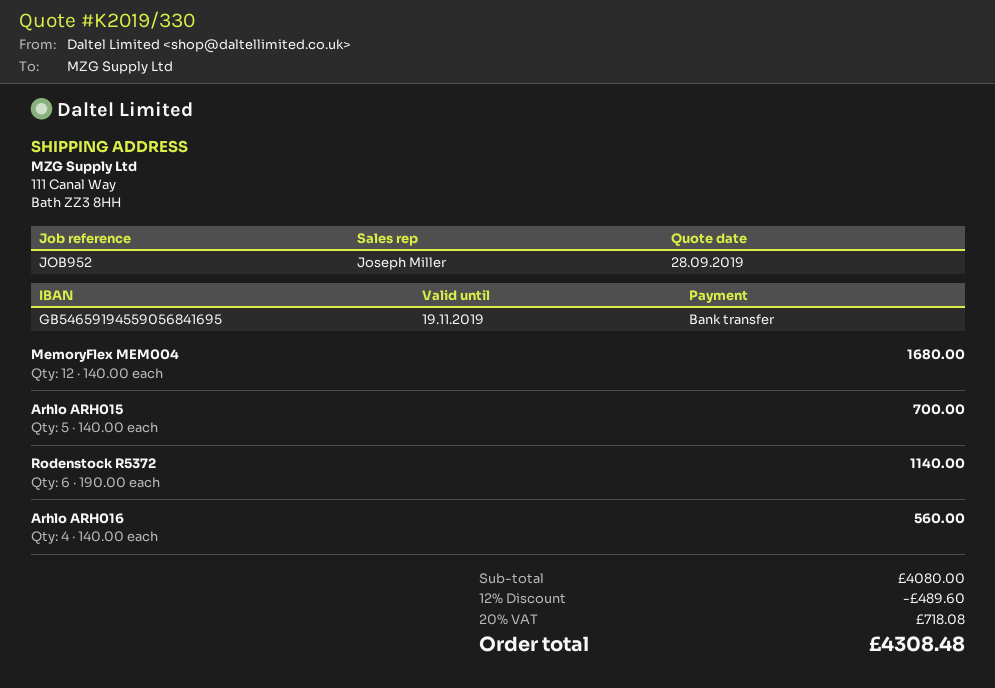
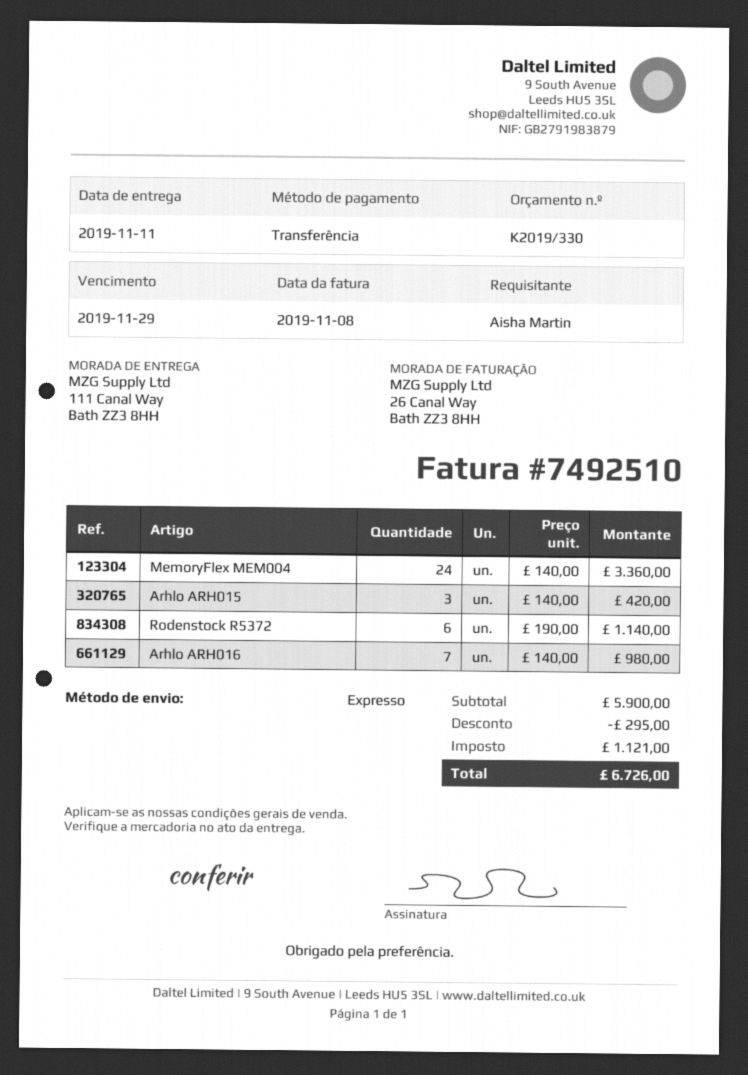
MemoryFlex MEM004: 12 x 140.00 = 1680.00 -> 24 x 140.00 = 3360.00
Arhlo ARH015: 5 x 140.00 = 700.00 -> 3 x 140.00 = 420.00
Arhlo ARH016: 4 x 140.00 = 560.00 -> 7 x 140.00 = 980.00
subtotal: 4080.00 -> 5900.00
discount: 489.60 -> 295.00
tax: 718.08 -> 1121.00
total: 4308.48 -> 6726.00

